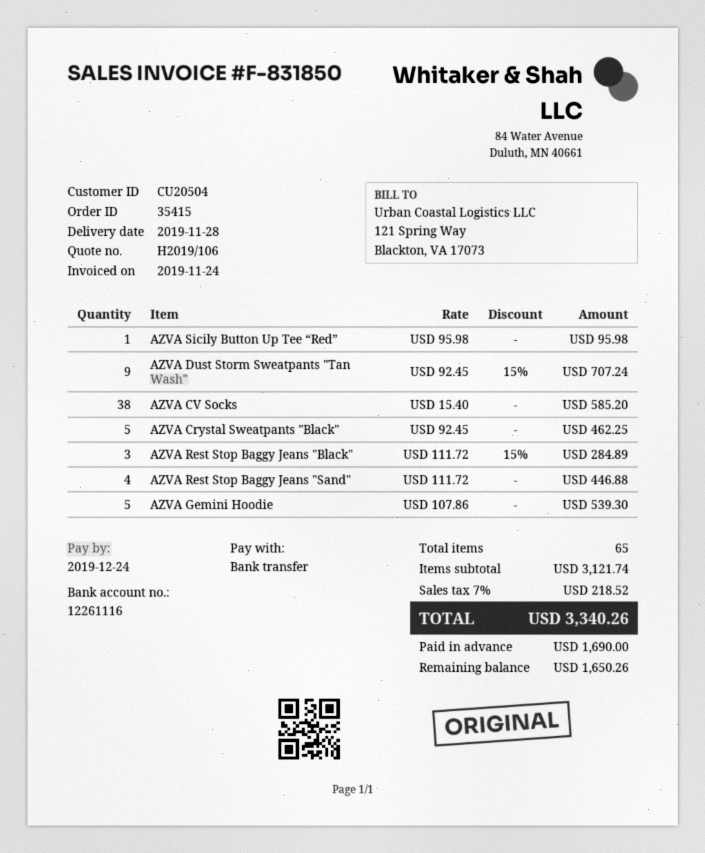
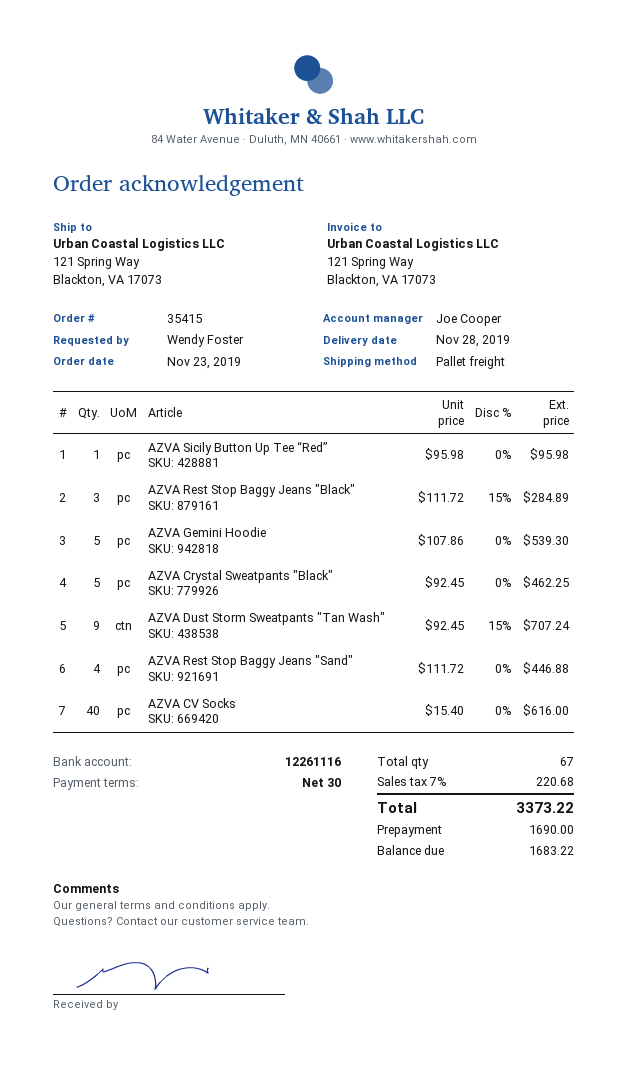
AZVA CV Socks: 38 x 15.40 = 585.20 -> 40 x 15.40 = 616.00
total quantity: 65 -> 67
tax: 7% = 218.52 -> 7% = 220.68
total: 3340.26 -> 3373.22
balance: 1650.26 -> 1683.22

